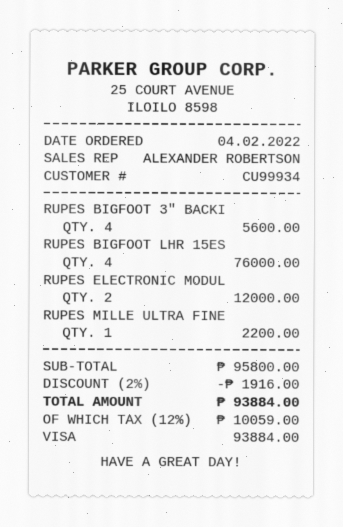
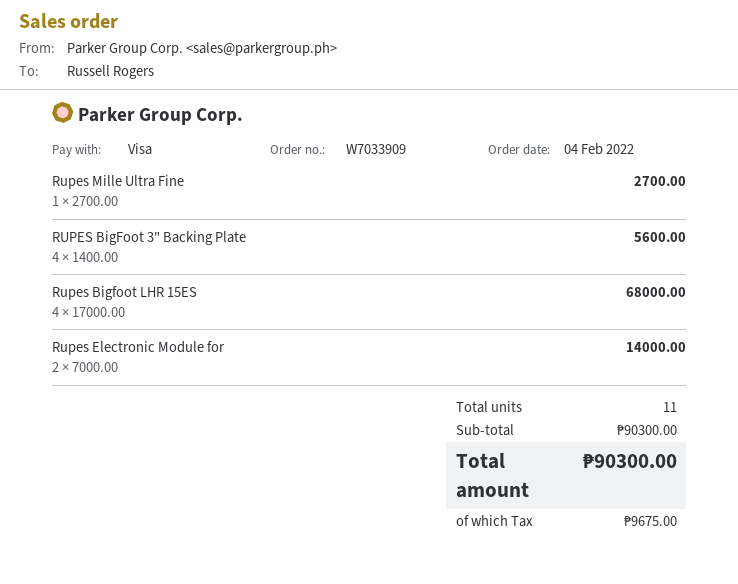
RUPES BIGFOOT LHR 15ES: 4 for 76000.00 -> 4 for 68000.00
RUPES ELECTRONIC MODUL: 2 for 12000.00 -> 2 for 14000.00
RUPES MILLE ULTRA FINE: 1 for 2200.00 -> 1 for 2700.00
subtotal: 95800.00 -> 90300.00
discount: 2% = 1916.00 -> none
tax: 10059.00 -> 9675.00
total: 93884.00 -> 90300.00

